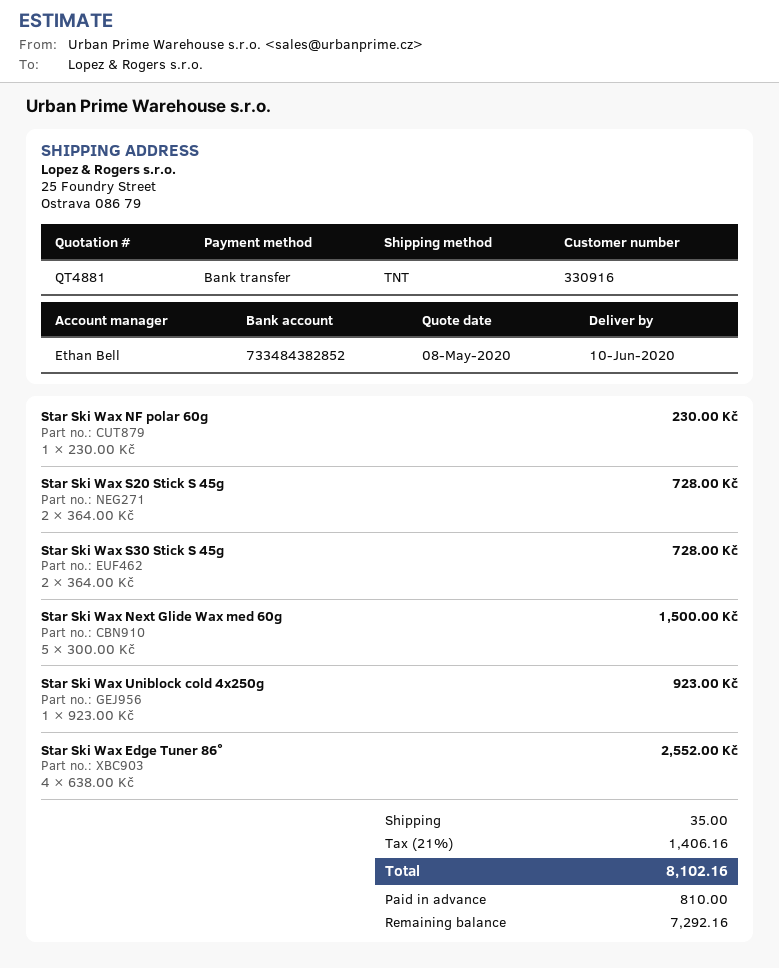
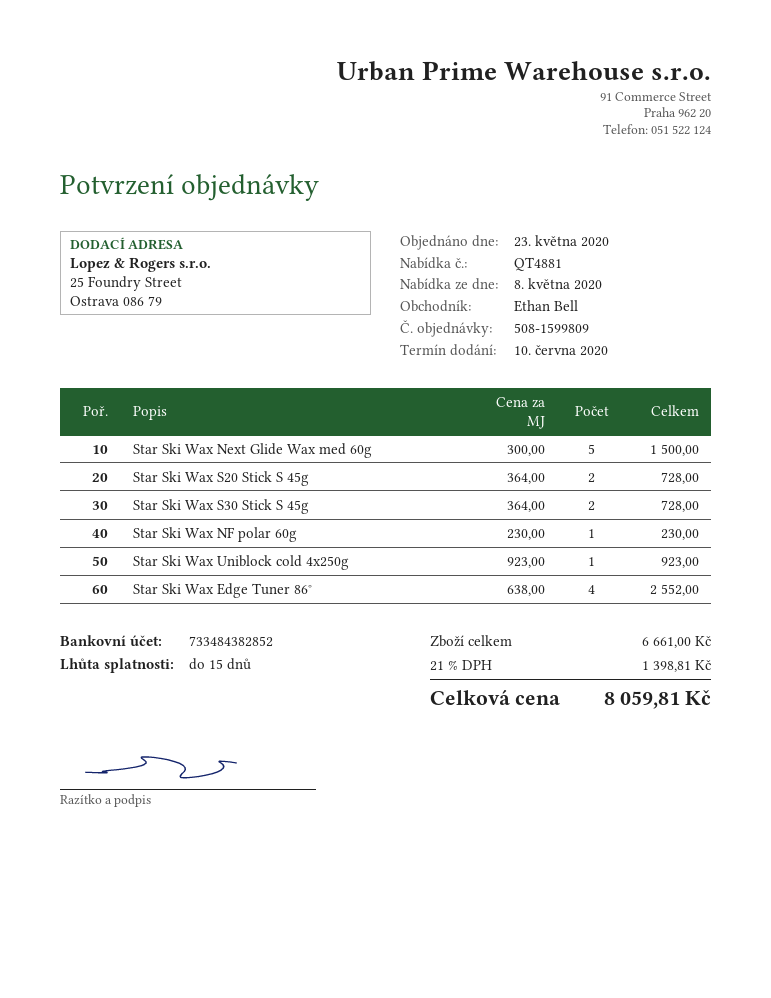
shipping: 35.00 -> none
tax: 21% = 1406.16 -> 21% = 1398.81
total: 8102.16 -> 8059.81

